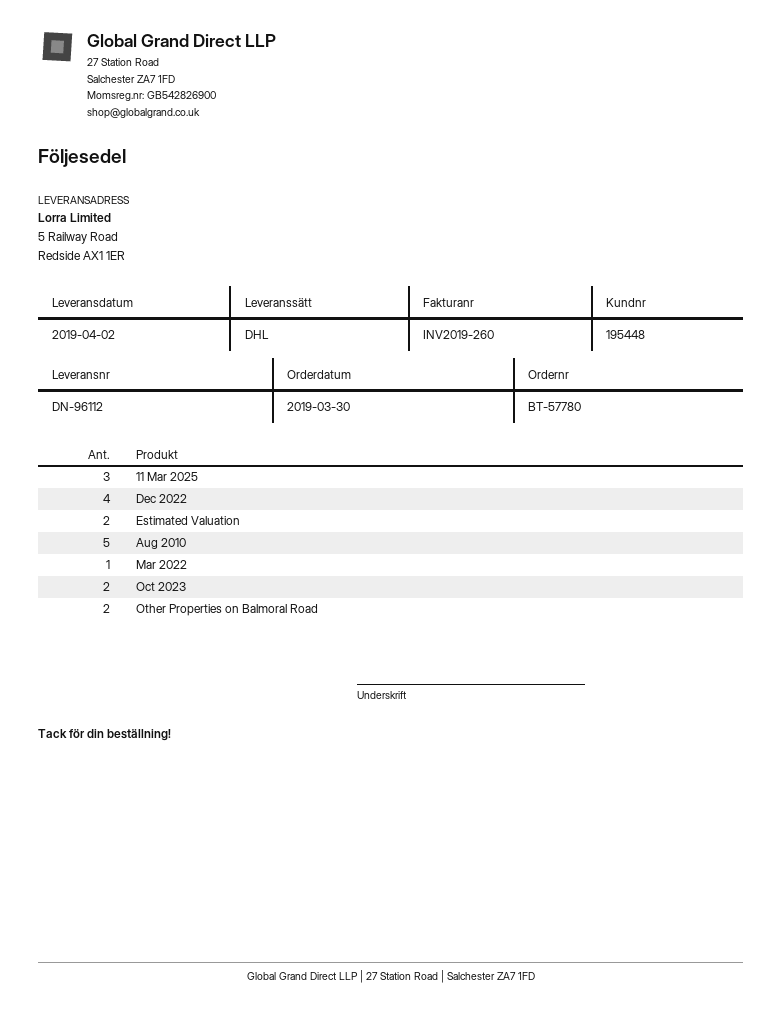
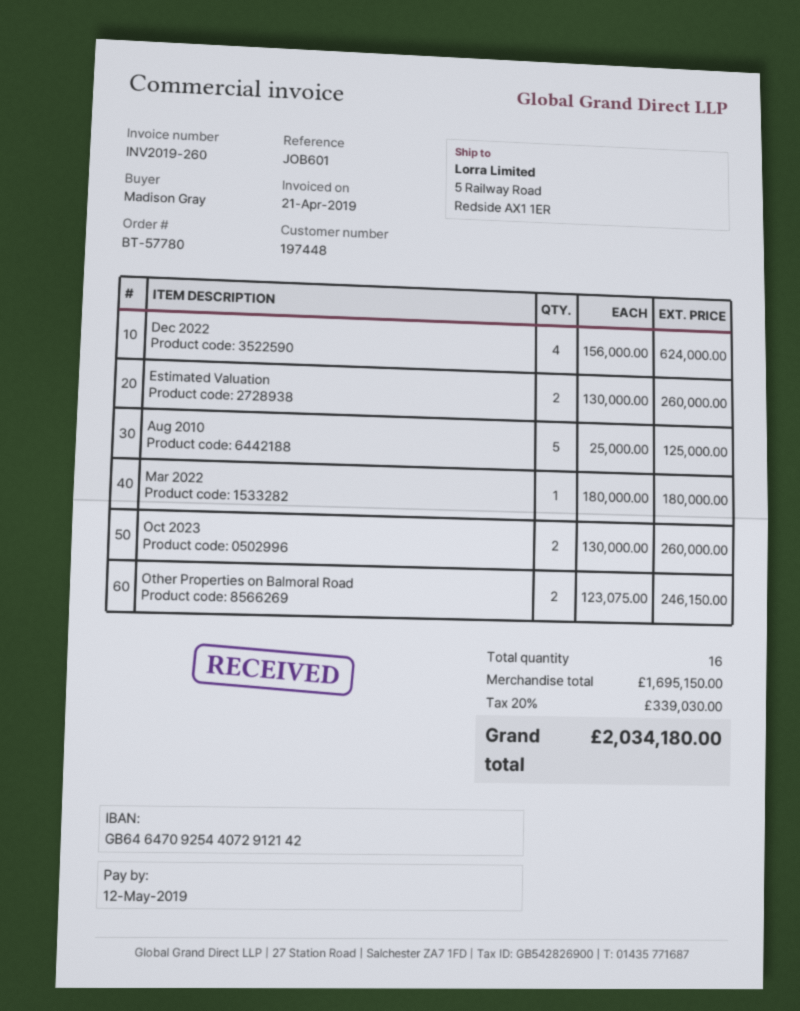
customer number: 195448 -> 197448
11 Mar 2025: 3 -> none

